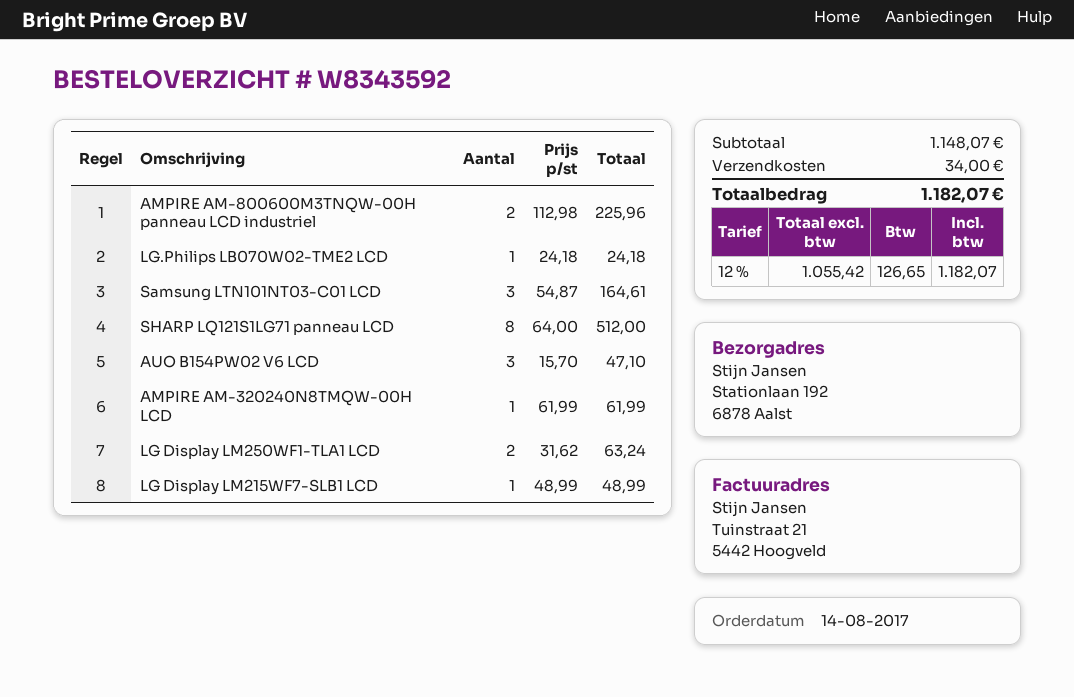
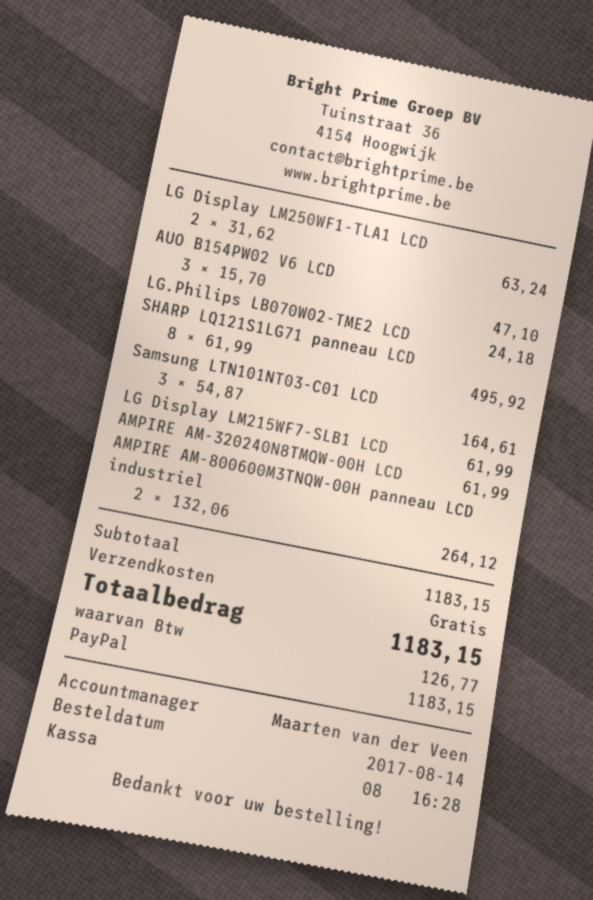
AMPIRE AM-800600M3TNQW-00H panneau LCD industriel: 2 x 112.98 = 225.96 -> 2 x 132.06 = 264.12
SHARP LQ121S1LG71 panneau LCD: 8 x 64.00 = 512.00 -> 8 x 61.99 = 495.92
LG Display LM215WF7-SLB1 LCD: 1 x 48.99 = 48.99 -> 1 x 61.99 = 61.99
subtotal: 1148.07 -> 1183.15
shipping: 34.00 -> 0.00
tax: 126.65 -> 126.77
total: 1182.07 -> 1183.15

